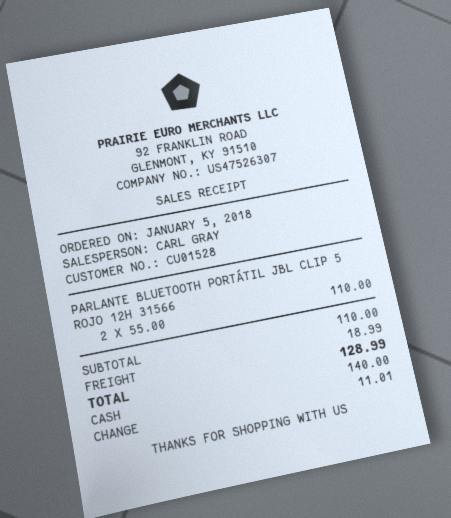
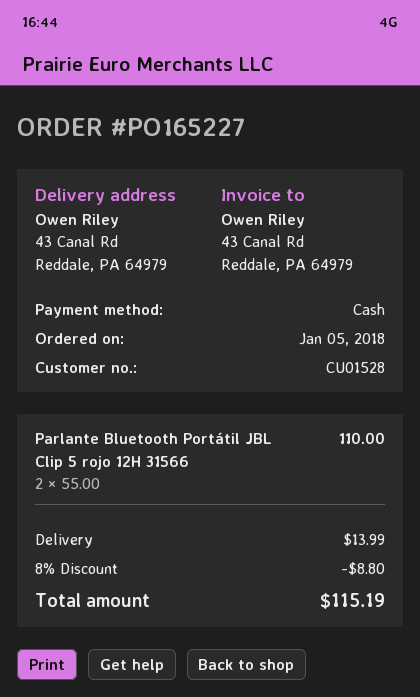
discount: none -> 8% = 8.80
shipping: 18.99 -> 13.99
total: 128.99 -> 115.19

